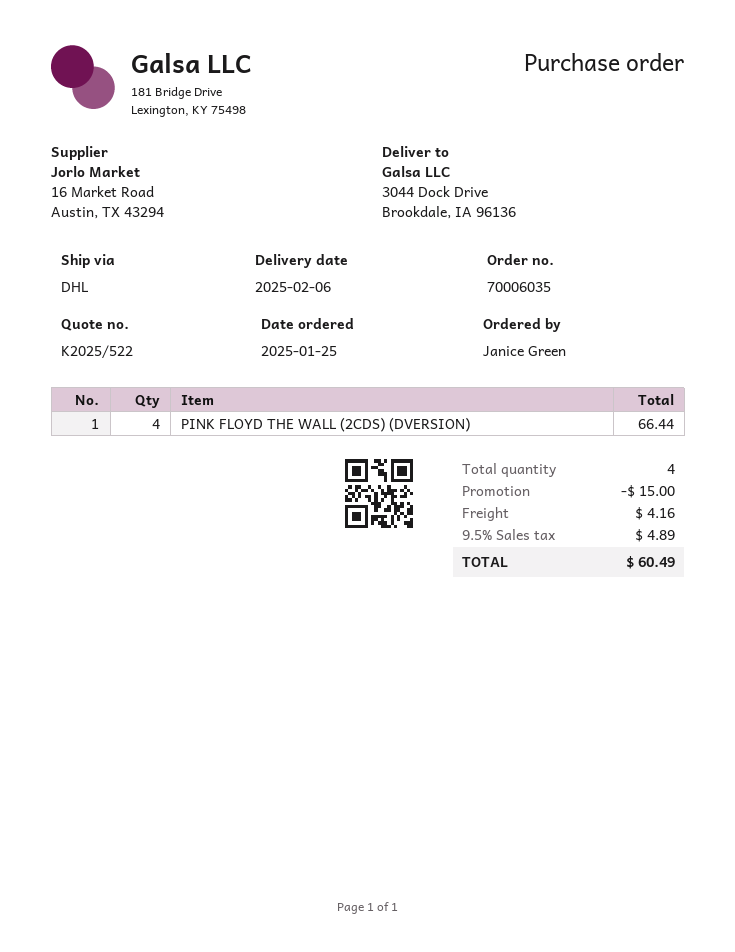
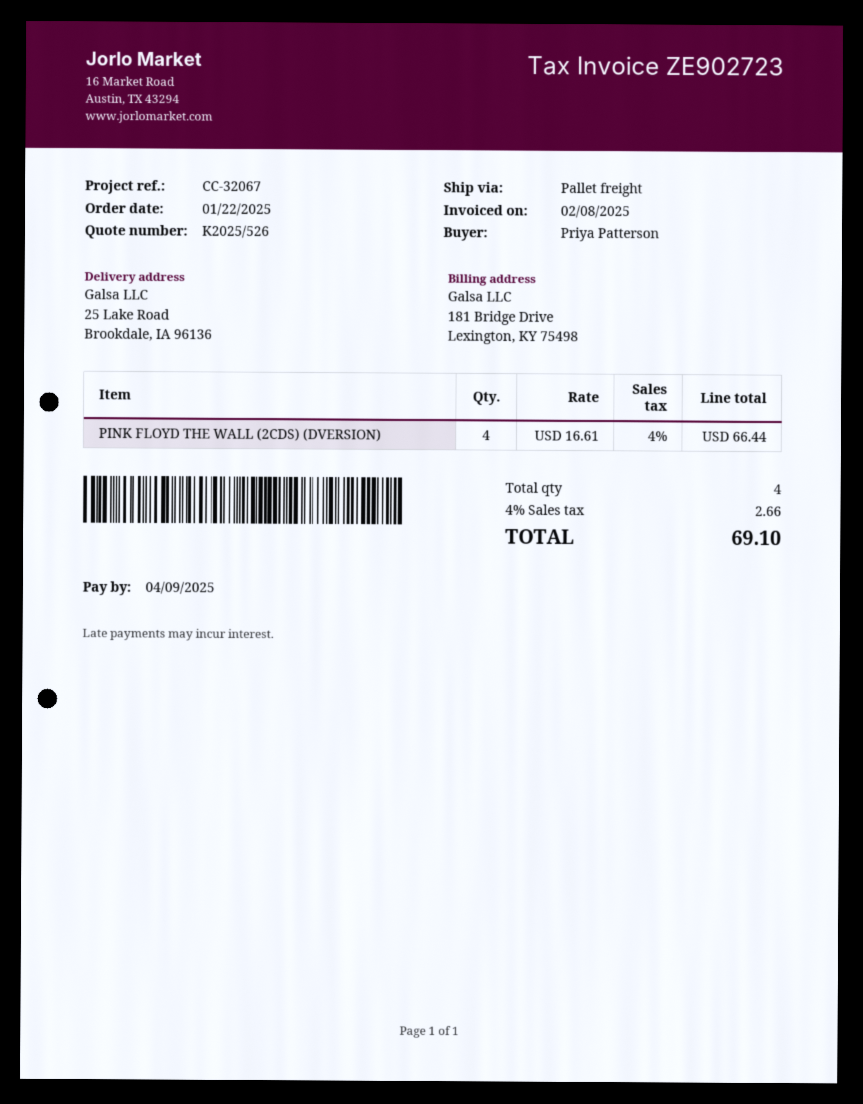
quote number: K2025/522 -> K2025/526
order date: 2025-01-25 -> 2025-01-22
ordered by: Janice Green -> Priya Patterson
shipping method: DHL -> pallet freight
ship to: 3044 Dock Drive, Brookdale, IA 96136 -> 25 Lake Road, Brookdale, IA 96136
discount: 15.00 -> none
shipping: 4.16 -> none
tax: 9.5% = 4.89 -> 4% = 2.66
total: 60.49 -> 69.10

